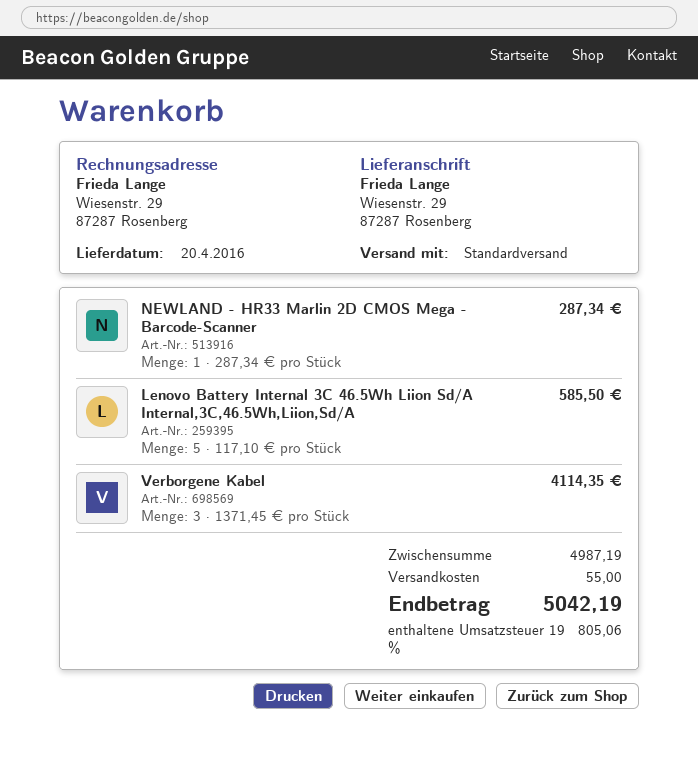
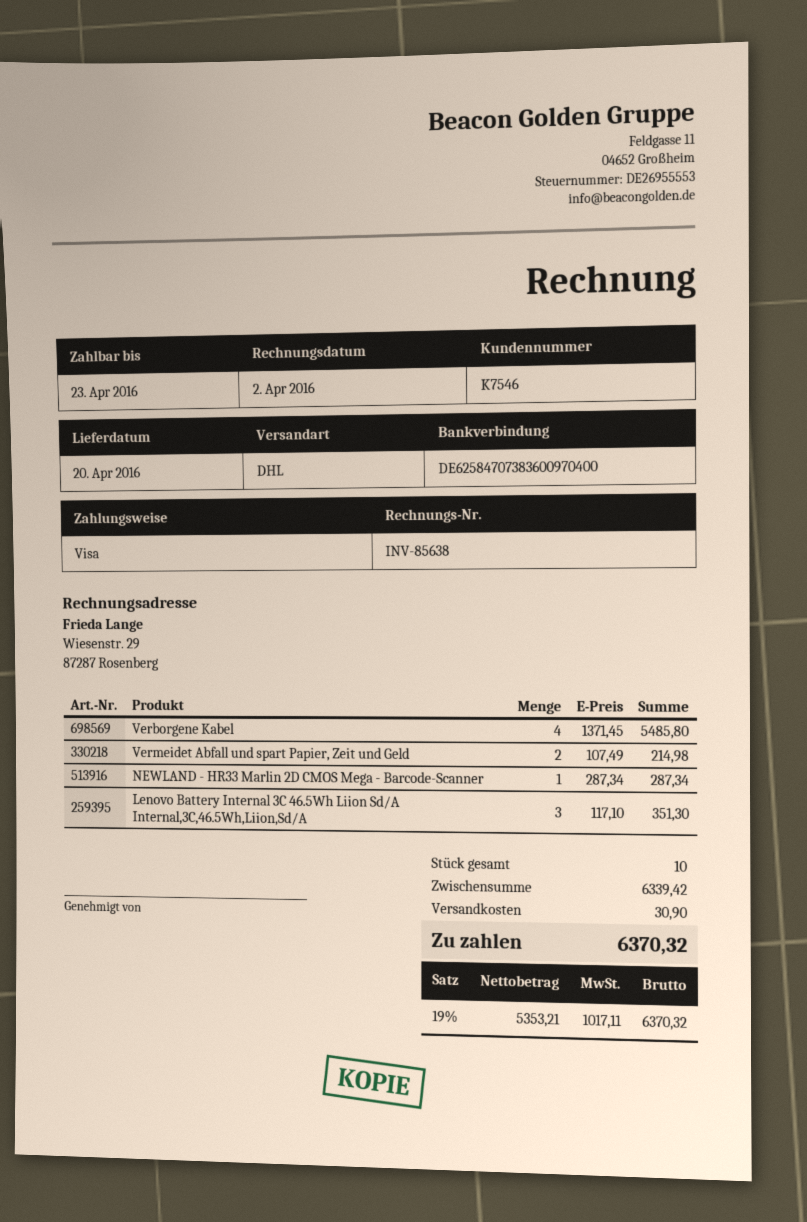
shipping method: standard -> DHL
Lenovo Battery Internal 3C 46.5Wh Liion Sd/A Internal,3C,46.5Wh,Liion,Sd/A: 5 x 117.10 = 585.50 -> 3 x 117.10 = 351.30
Verborgene Kabel: 3 x 1371.45 = 4114.35 -> 4 x 1371.45 = 5485.80
Vermeidet Abfall und spart Papier, Zeit und Geld: none -> 2 x 107.49 = 214.98
subtotal: 4987.19 -> 6339.42
shipping: 55.00 -> 30.90
tax: 19% = 805.06 -> 19% = 1017.11
total: 5042.19 -> 6370.32

